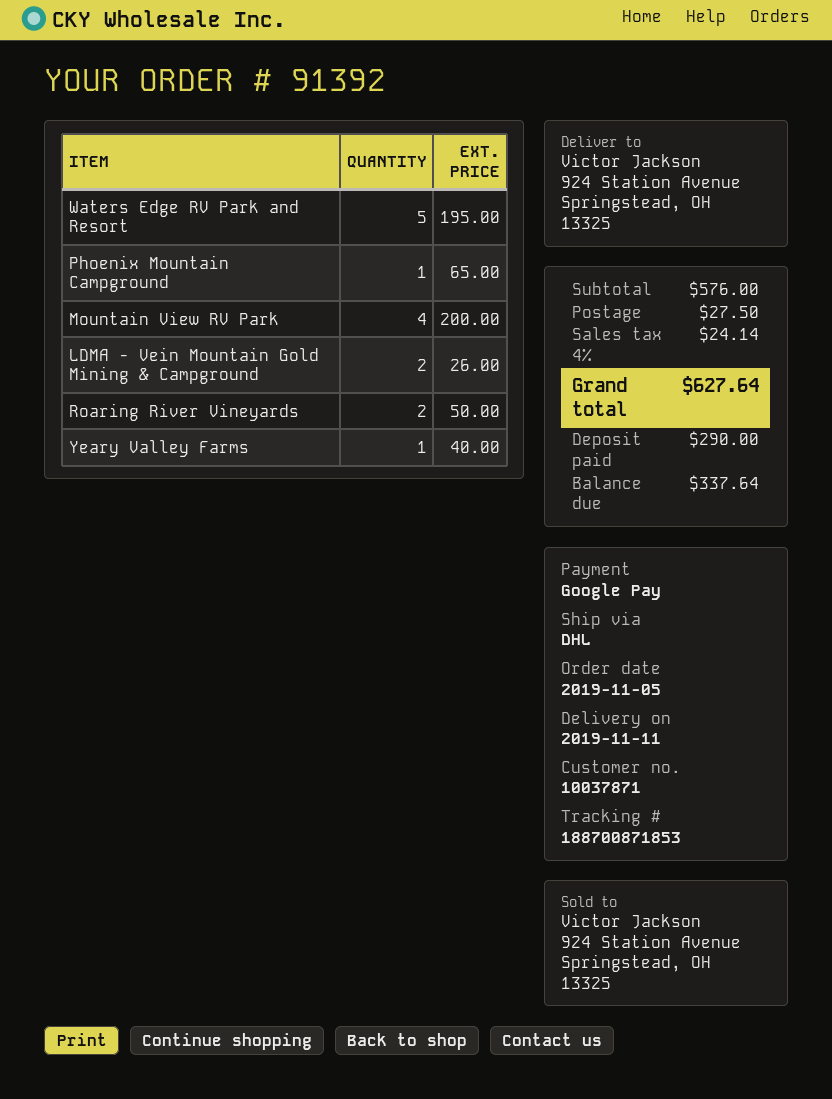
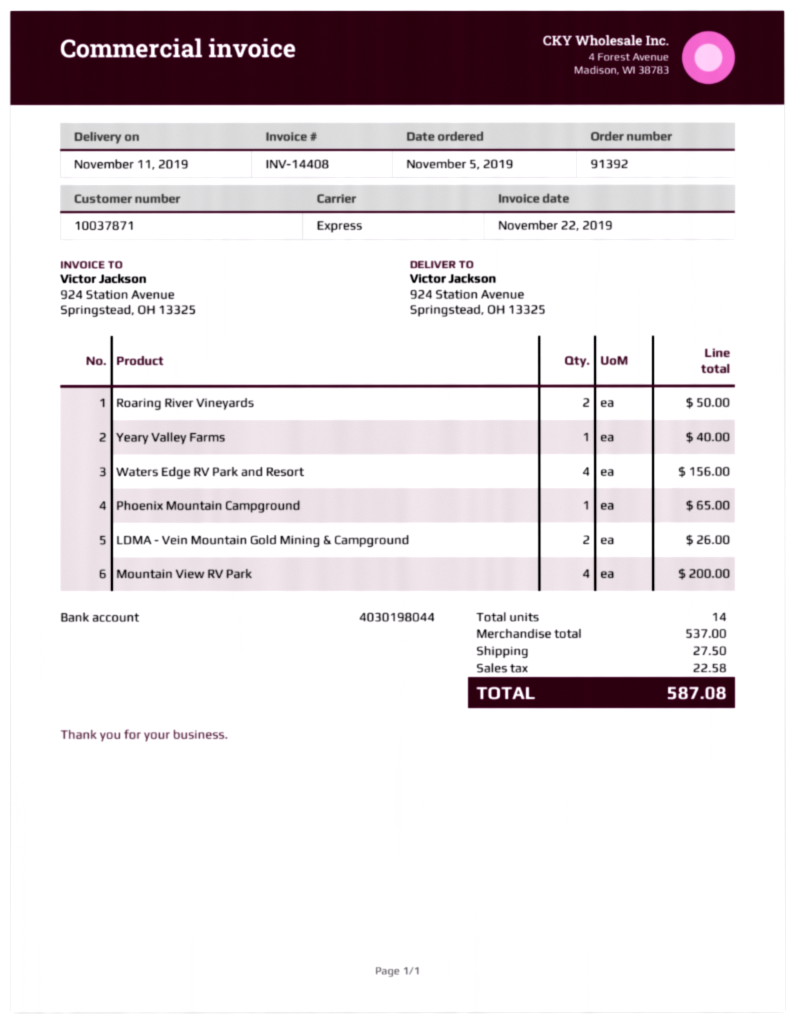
shipping method: DHL -> express
Waters Edge RV Park and Resort: 5 for 195.00 -> 4 for 156.00
subtotal: 576.00 -> 537.00
tax: 24.14 -> 22.58
total: 627.64 -> 587.08

